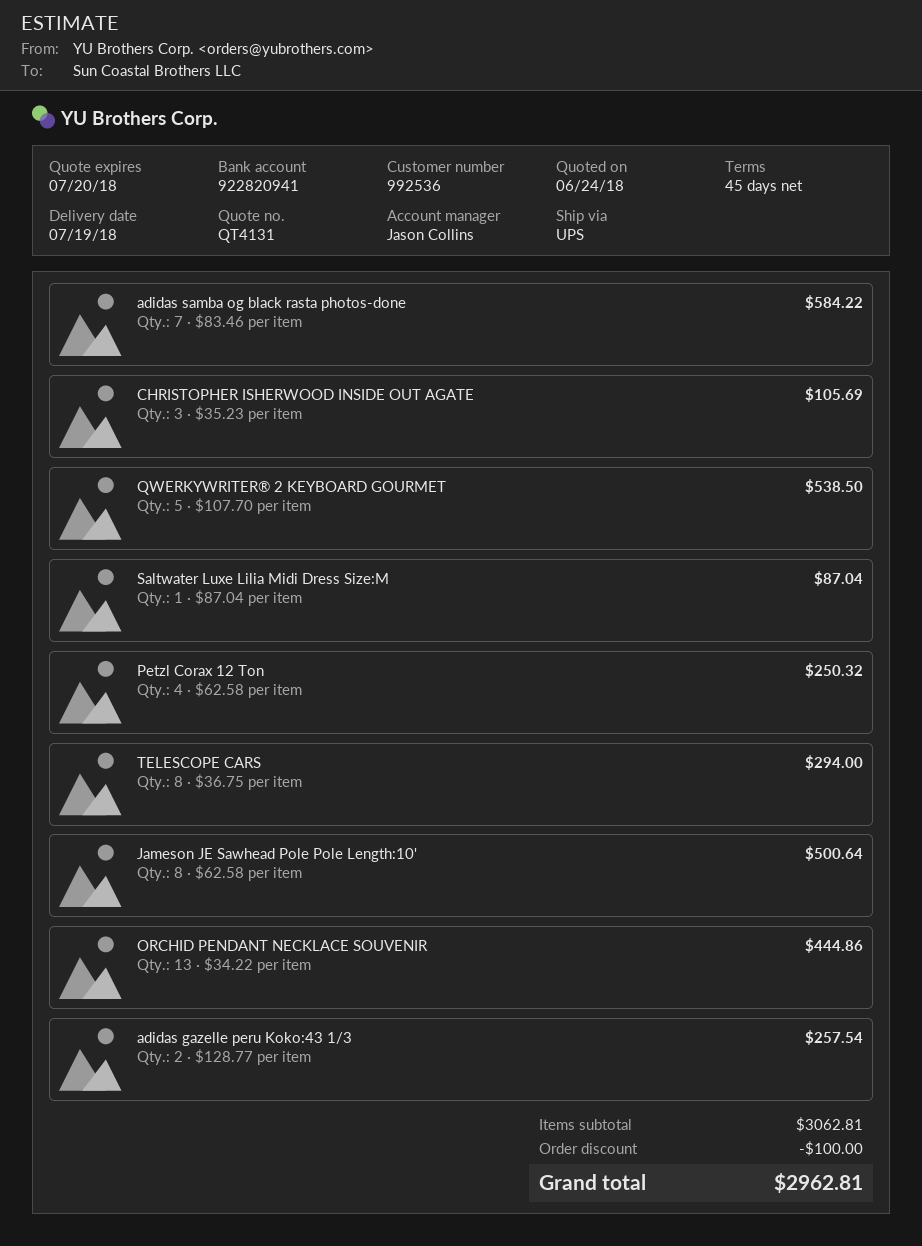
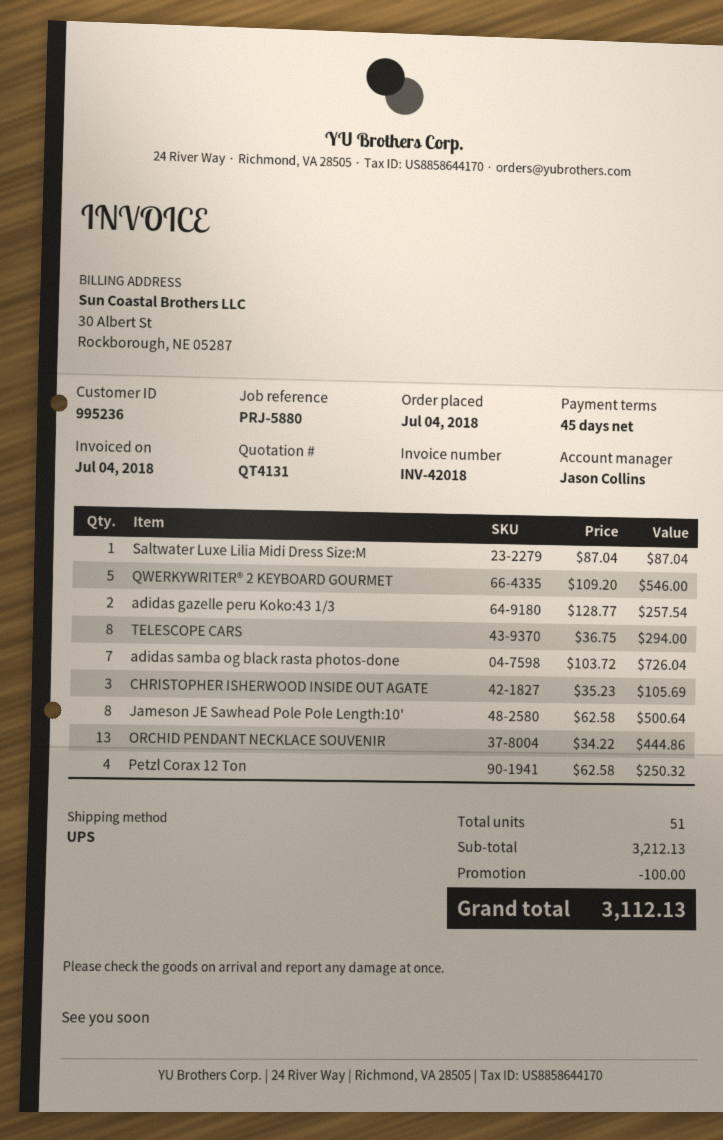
customer number: 992536 -> 995236
adidas samba og black rasta photos-done: 7 x 83.46 = 584.22 -> 7 x 103.72 = 726.04
QWERKYWRITER® 2 KEYBOARD GOURMET: 5 x 107.70 = 538.50 -> 5 x 109.20 = 546.00
subtotal: 3062.81 -> 3212.13
total: 2962.81 -> 3112.13

